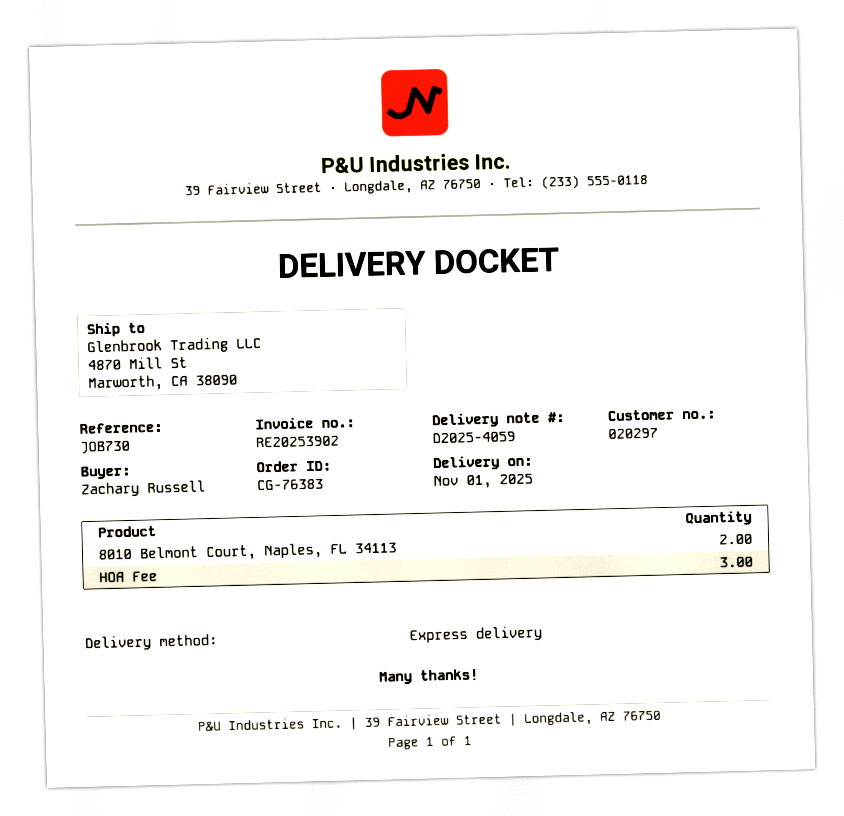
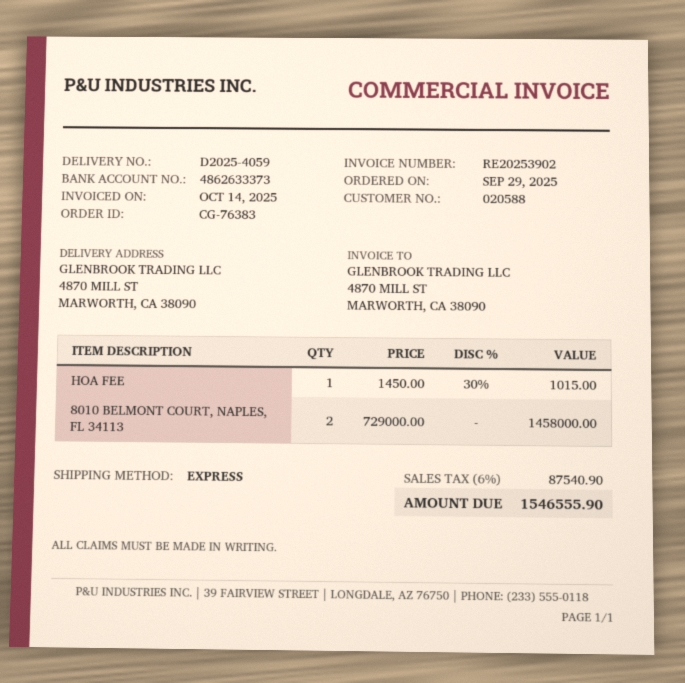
customer number: 020297 -> 020588
HOA Fee: 3 -> 1

